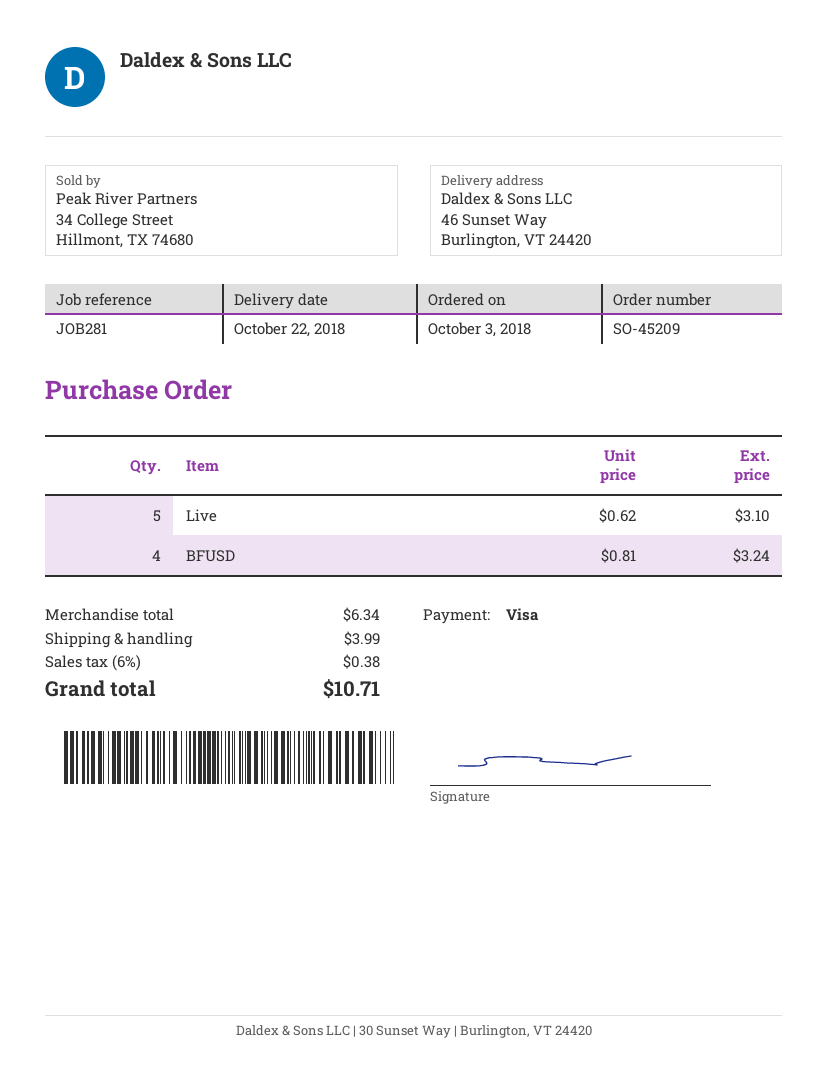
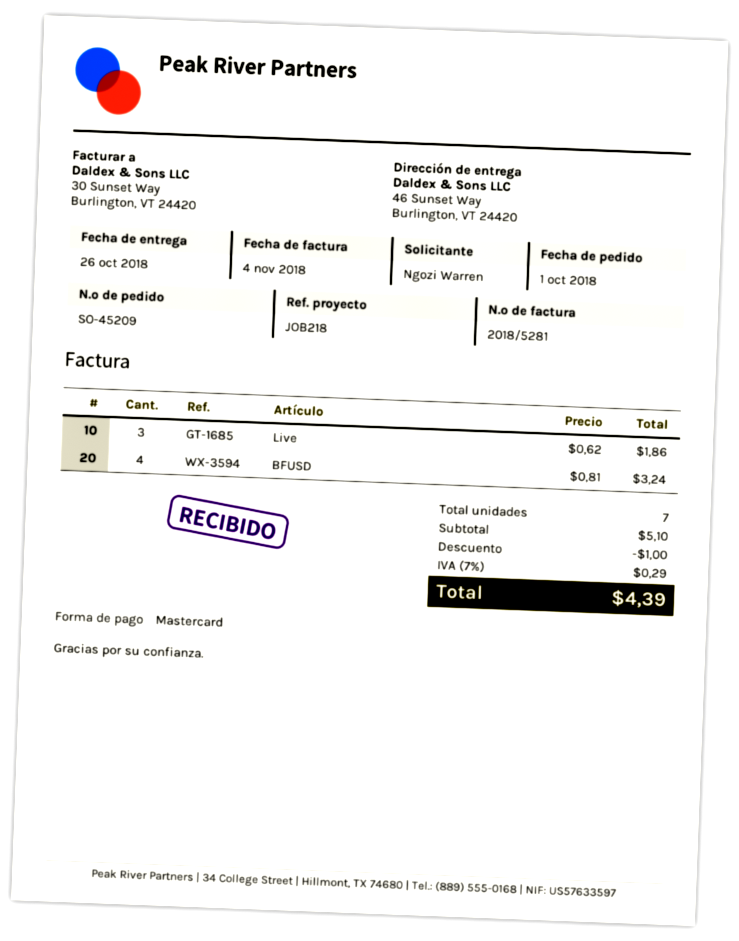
order date: 2018-10-03 -> 2018-10-01
delivery date: 2018-10-22 -> 2018-10-26
reference: JOB281 -> JOB218
payment method: Visa -> Mastercard
Live: 5 x 0.62 = 3.10 -> 3 x 0.62 = 1.86
subtotal: 6.34 -> 5.10
discount: none -> 1.00
shipping: 3.99 -> none
tax: 6% = 0.38 -> 7% = 0.29
total: 10.71 -> 4.39

